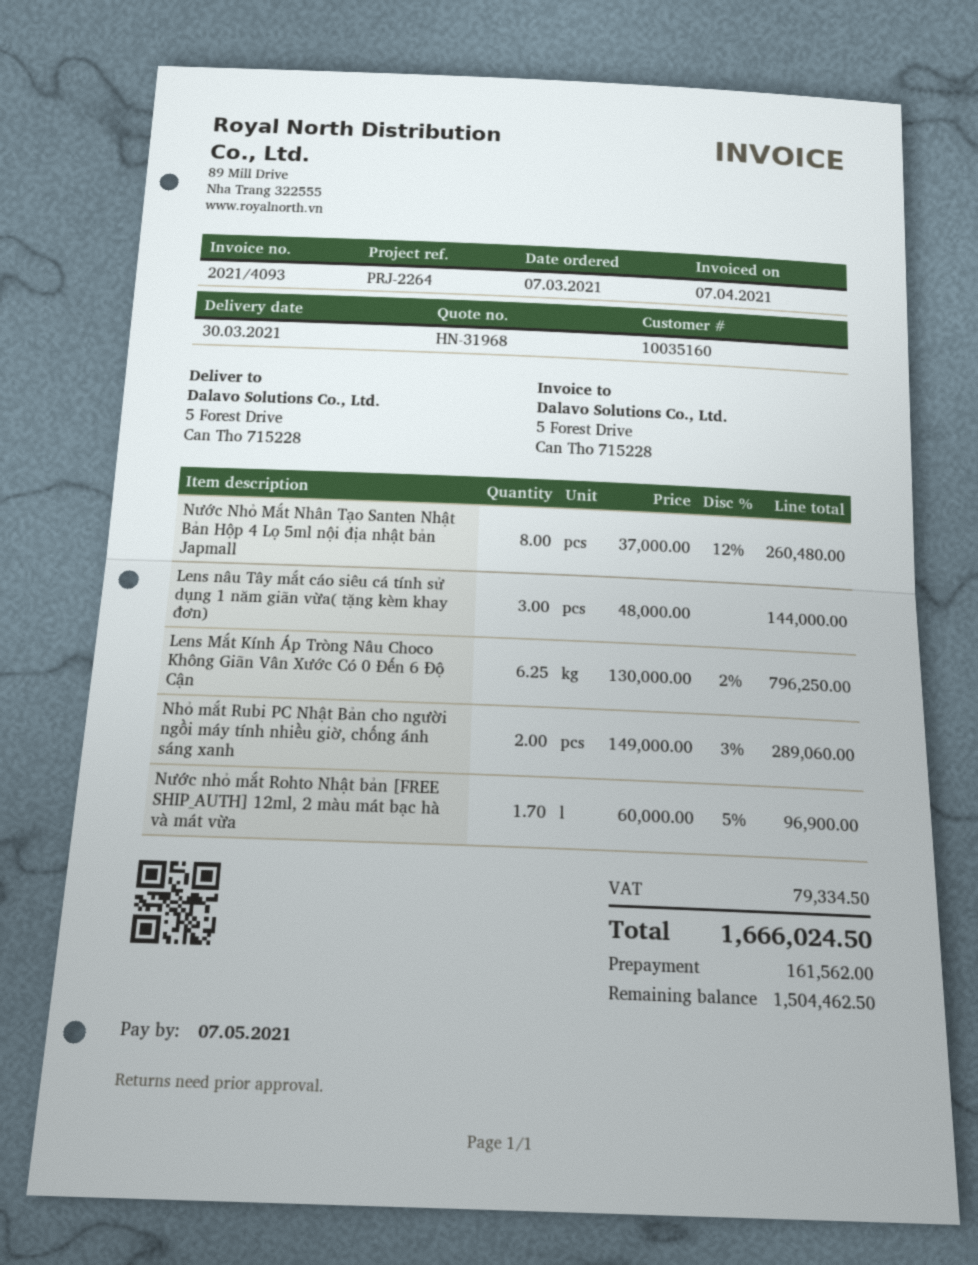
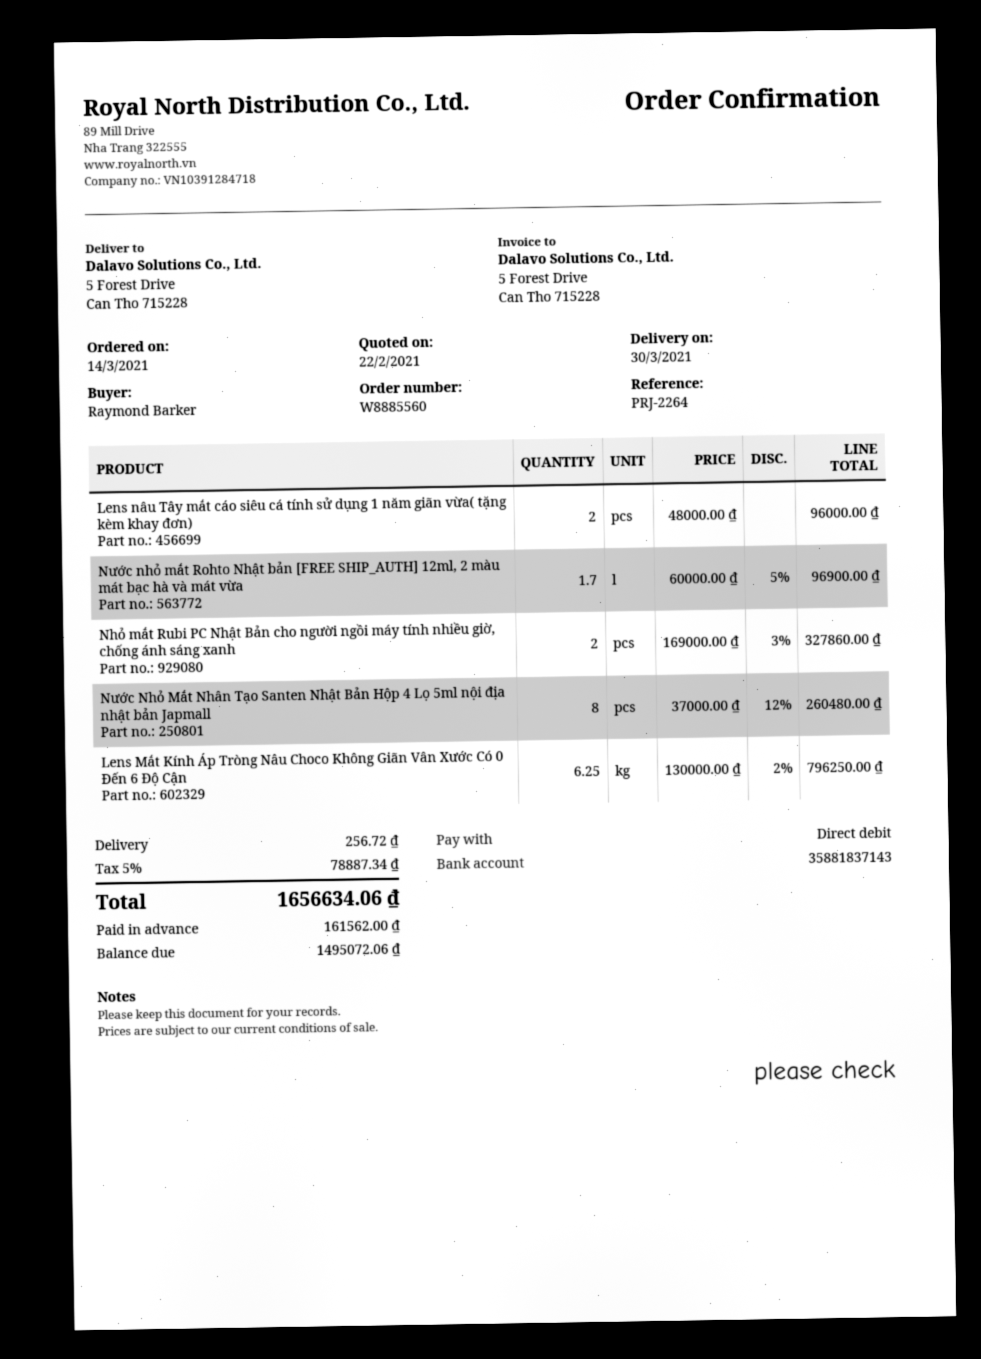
order date: 2021-03-07 -> 2021-03-14
Lens nâu Tây mắt cáo siêu cá tính sử dụng 1 năm giãn vừa( tặng kèm khay đơn): 3 x 48000.00 = 144000.00 -> 2 x 48000.00 = 96000.00
Nhỏ mắt Rubi PC Nhật Bản cho người ngồi máy tính nhiều giờ, chống ánh sáng xanh: 2 x 149000.00 - 3% = 289060.00 -> 2 x 169000.00 - 3% = 327860.00
shipping: none -> 256.72
tax: 79334.50 -> 78887.34
total: 1666024.50 -> 1656634.06
balance: 1504462.50 -> 1495072.06

